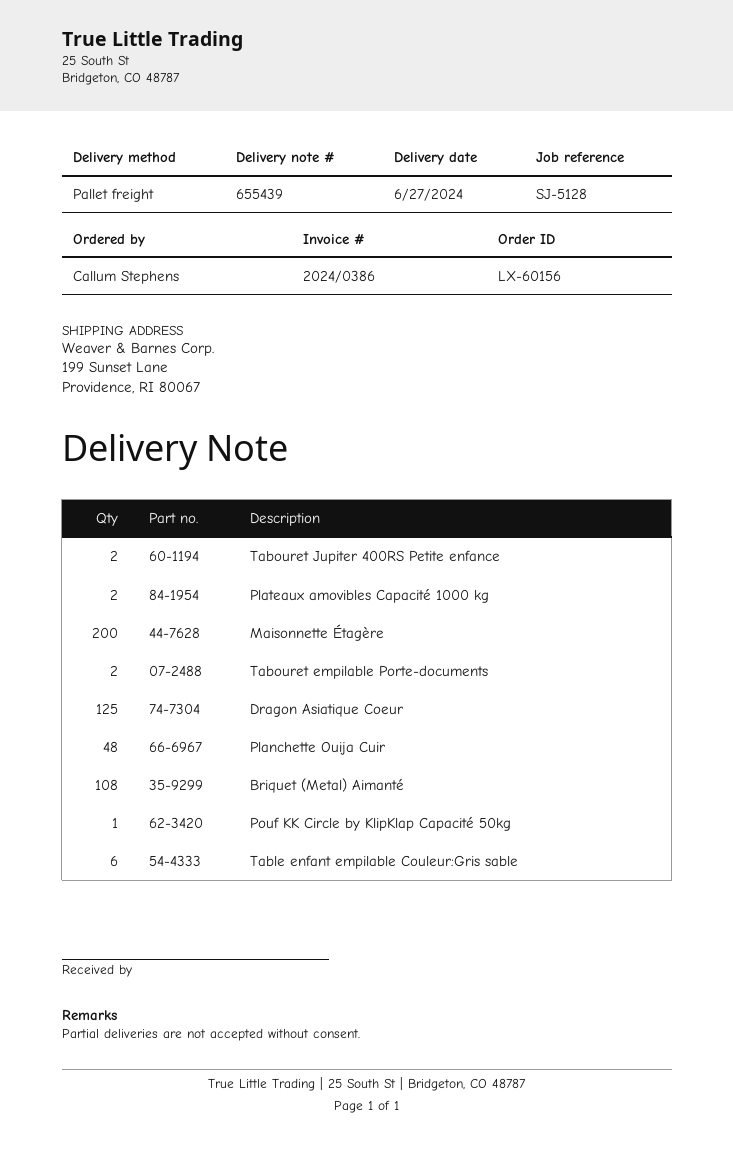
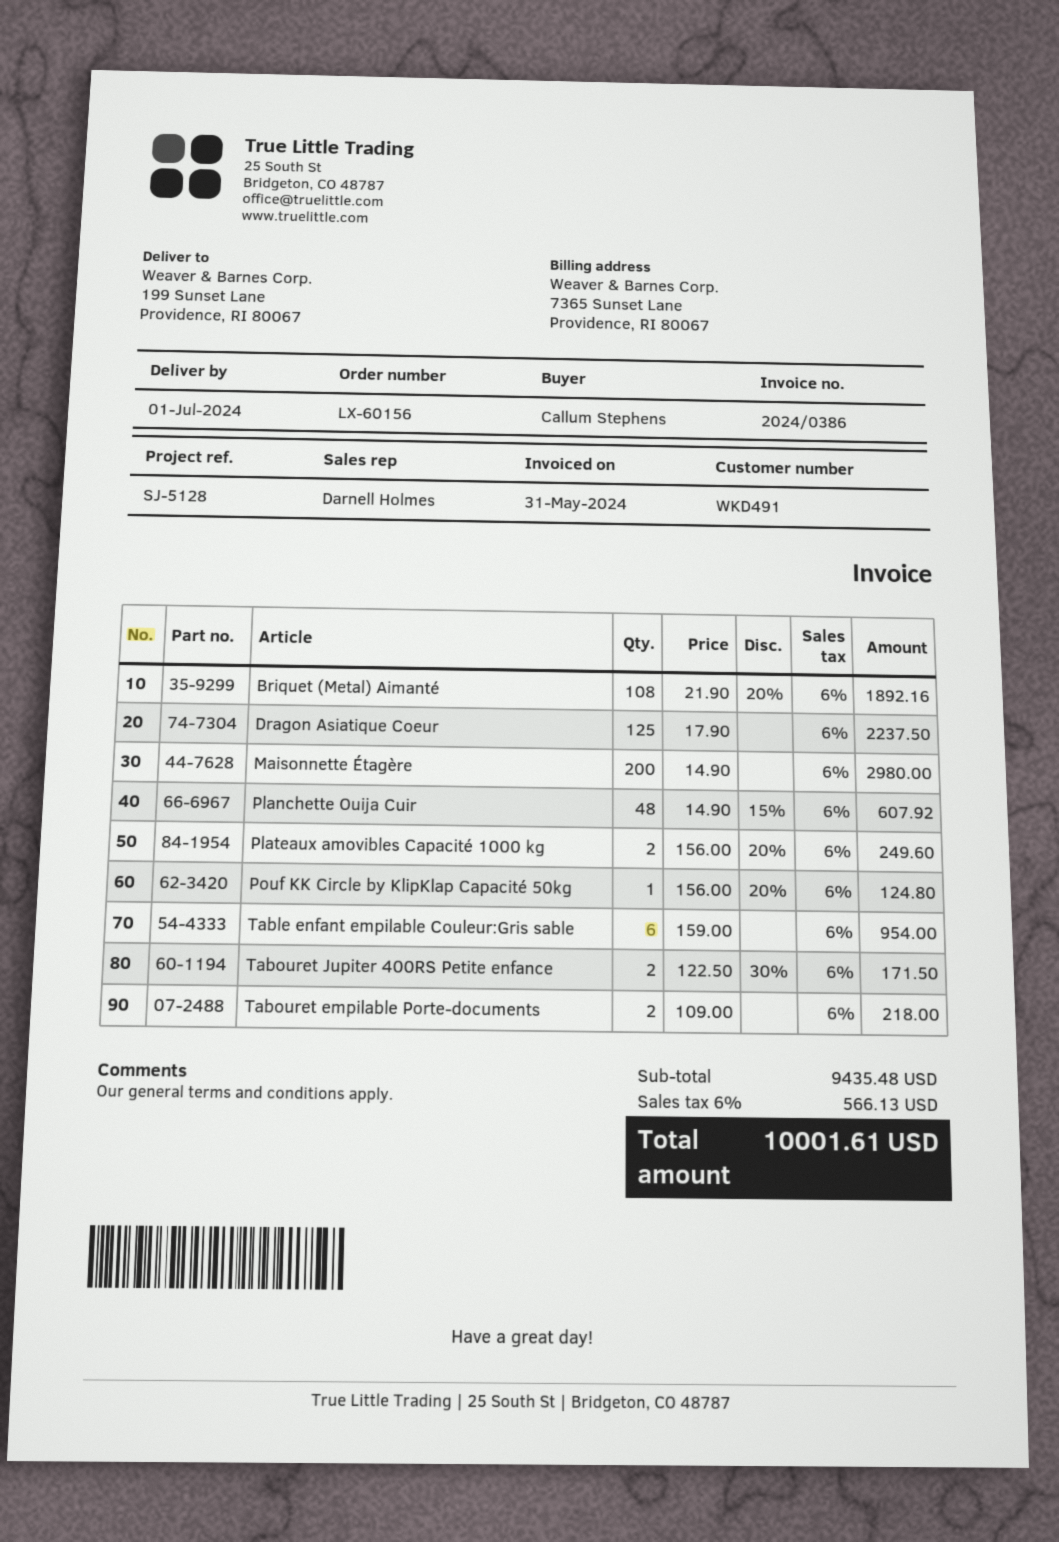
delivery date: 2024-06-27 -> 2024-07-01

